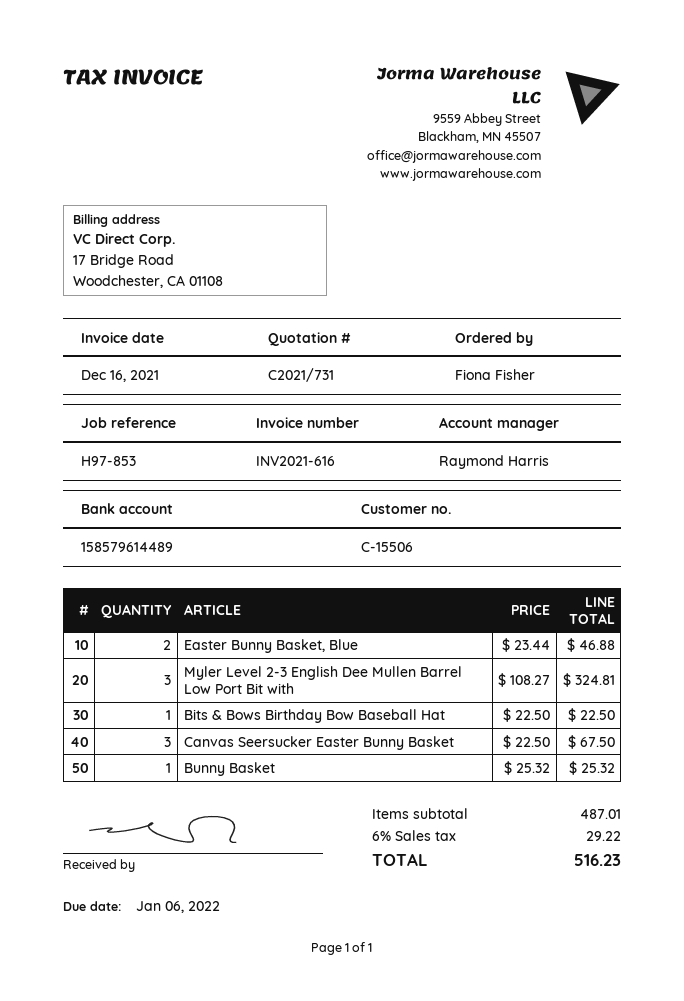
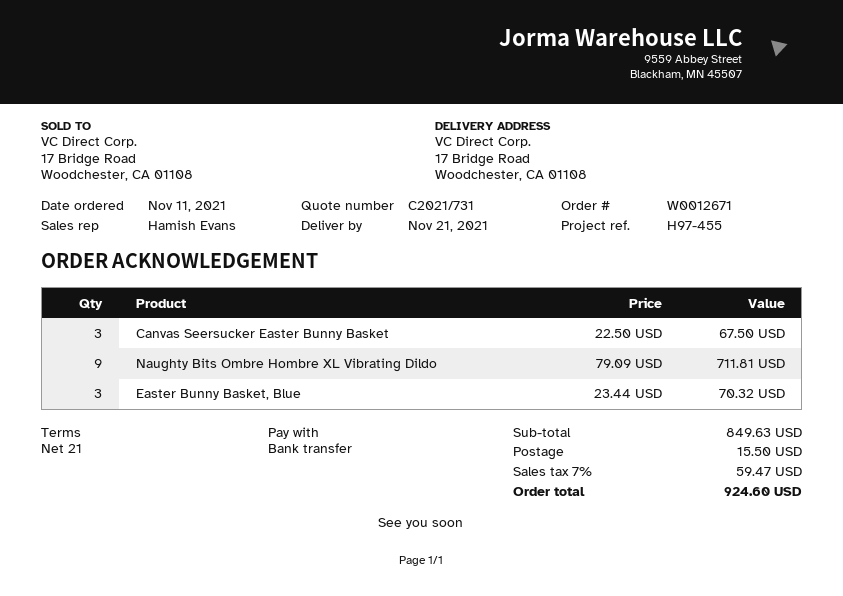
reference: H97-853 -> H97-455
sales rep: Raymond Harris -> Hamish Evans
Easter Bunny Basket, Blue: 2 x 23.44 = 46.88 -> 3 x 23.44 = 70.32
Myler Level 2-3 English Dee Mullen Barrel Low Port Bit with: 3 x 108.27 = 324.81 -> none
Bits & Bows Birthday Bow Baseball Hat: 1 x 22.50 = 22.50 -> none
Bunny Basket: 1 x 25.32 = 25.32 -> none
Naughty Bits Ombre Hombre XL Vibrating Dildo: none -> 9 x 79.09 = 711.81
subtotal: 487.01 -> 849.63
shipping: none -> 15.50
tax: 6% = 29.22 -> 7% = 59.47
total: 516.23 -> 924.60

